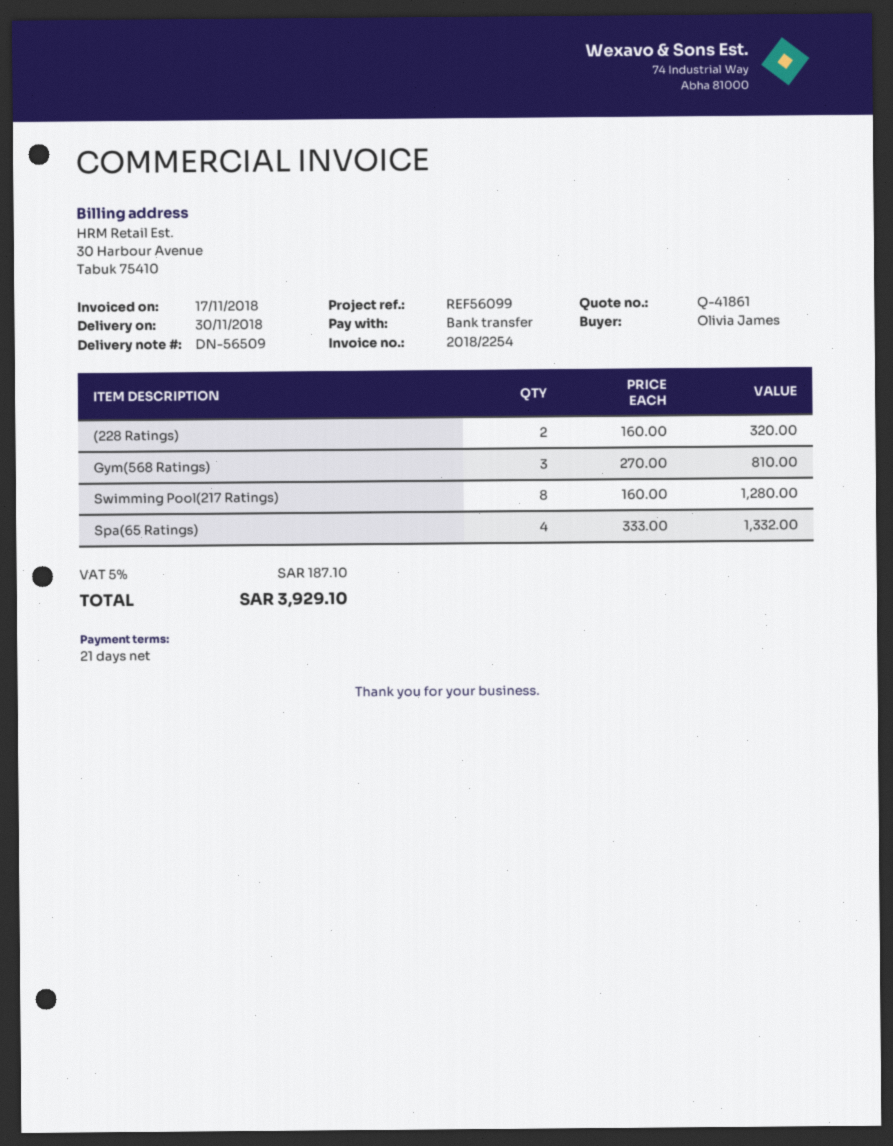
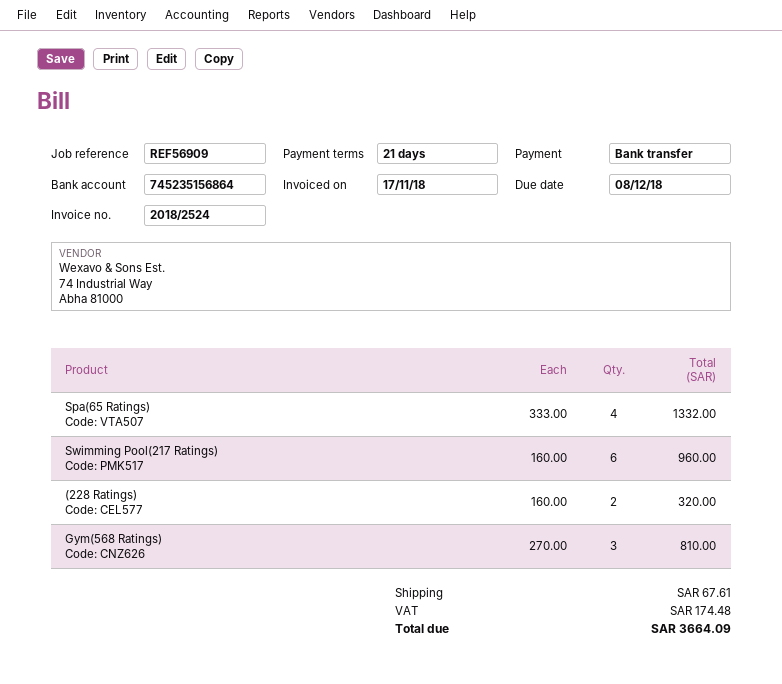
invoice number: 2018/2254 -> 2018/2524
reference: REF56099 -> REF56909
Swimming Pool(217 Ratings): 8 x 160.00 = 1280.00 -> 6 x 160.00 = 960.00
shipping: none -> 67.61
tax: 187.10 -> 174.48
total: 3929.10 -> 3664.09

